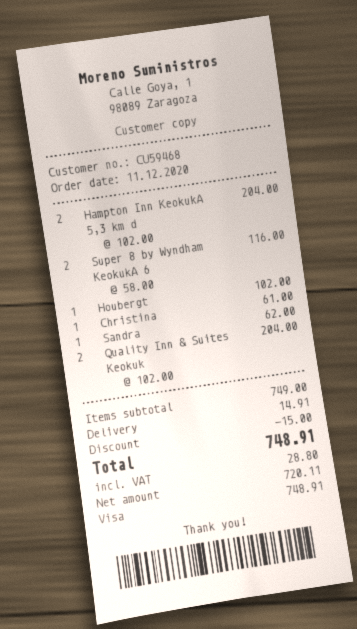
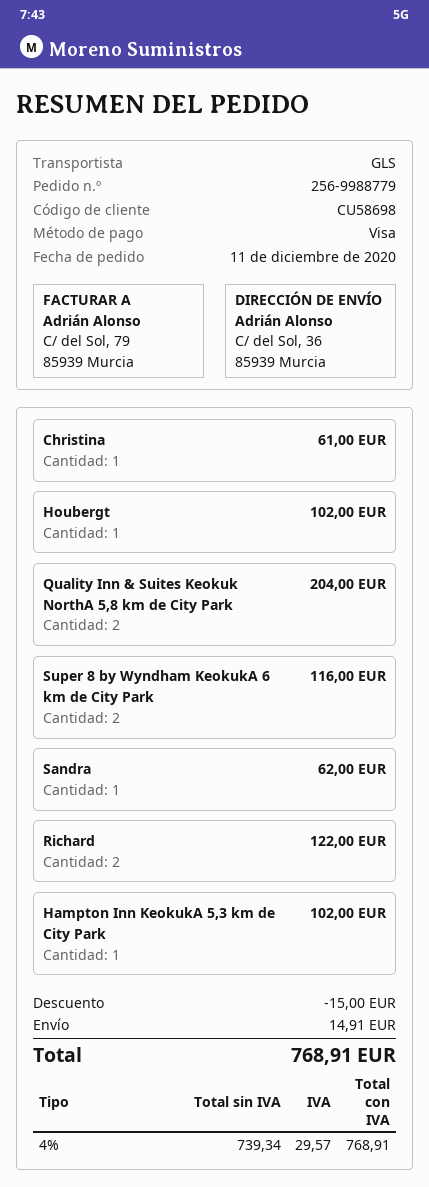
customer number: CU59468 -> CU58698
Hampton Inn KeokukA 5,3 km d: 2 for 204.00 -> 1 for 102.00
Richard: none -> 2 for 122.00
net: 720.11 -> 739.34
tax: 28.80 -> 29.57
total: 748.91 -> 768.91

